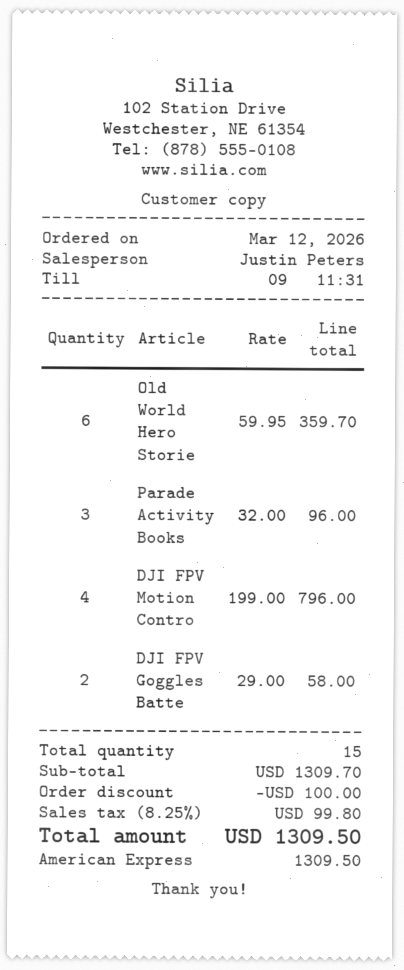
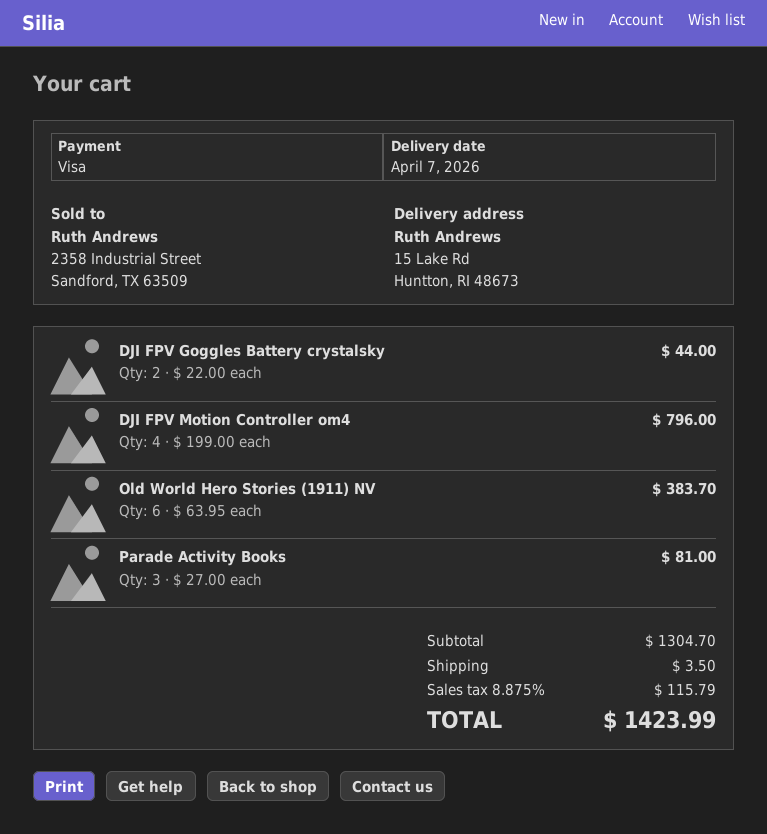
payment method: American Express -> Visa
Old World Hero Storie: 6 x 59.95 = 359.70 -> 6 x 63.95 = 383.70
Parade Activity Books: 3 x 32.00 = 96.00 -> 3 x 27.00 = 81.00
DJI FPV Goggles Batte: 2 x 29.00 = 58.00 -> 2 x 22.00 = 44.00
subtotal: 1309.70 -> 1304.70
discount: 100.00 -> none
shipping: none -> 3.50
tax: 8.25% = 99.80 -> 8.875% = 115.79
total: 1309.50 -> 1423.99

